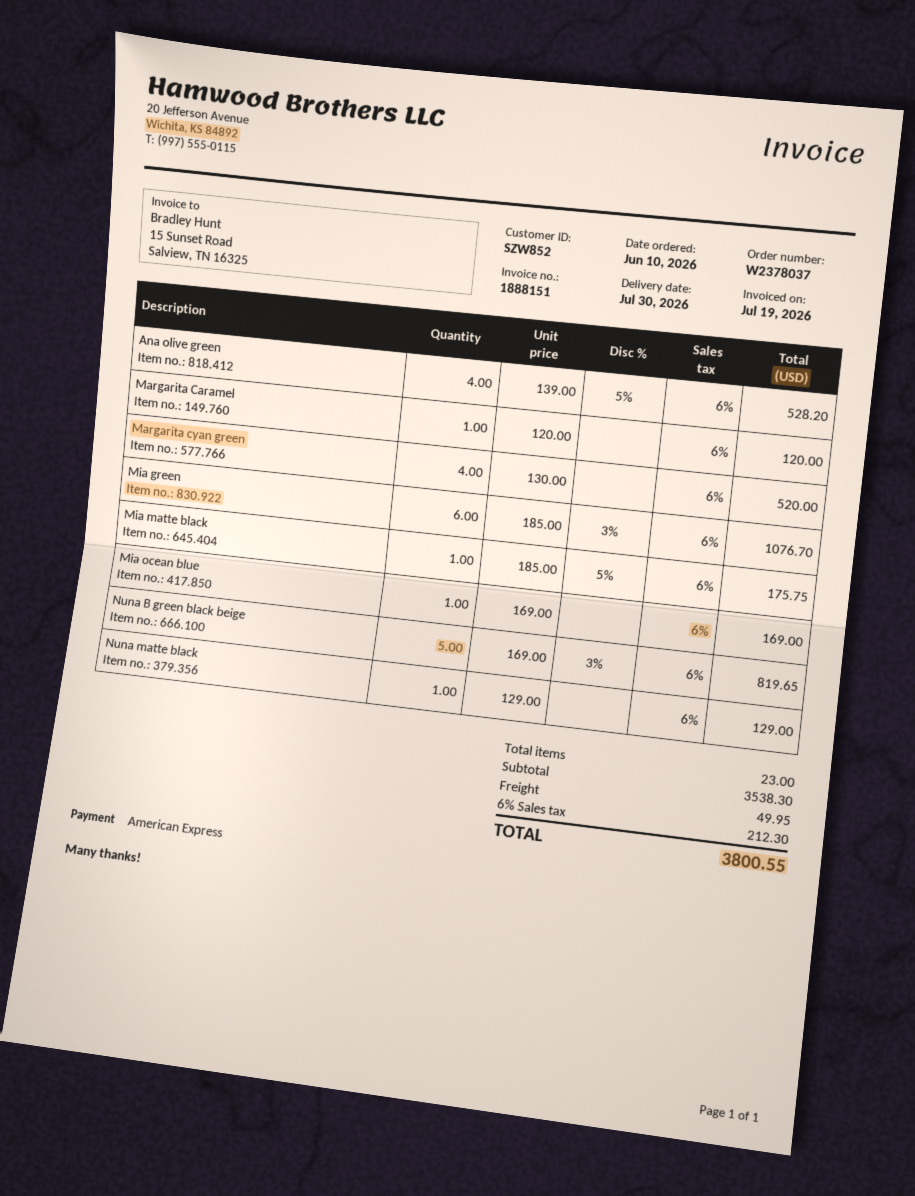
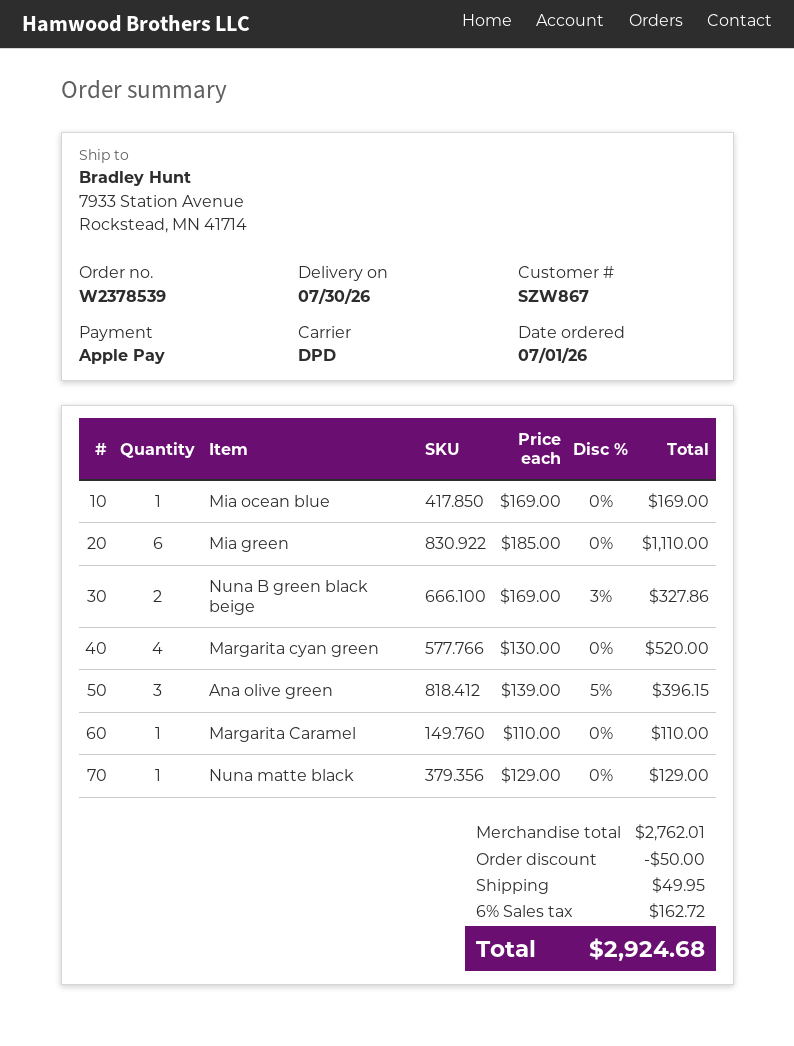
order number: W2378037 -> W2378539
order date: 2026-06-10 -> 2026-07-01
customer number: SZW852 -> SZW867
payment method: American Express -> Apple Pay
Ana olive green: 4 x 139.00 - 5% = 528.20 -> 3 x 139.00 - 5% = 396.15
Margarita Caramel: 1 x 120.00 = 120.00 -> 1 x 110.00 = 110.00
Mia green: 6 x 185.00 - 3% = 1076.70 -> 6 x 185.00 = 1110.00
Mia matte black: 1 x 185.00 - 5% = 175.75 -> none
Nuna B green black beige: 5 x 169.00 - 3% = 819.65 -> 2 x 169.00 - 3% = 327.86
subtotal: 3538.30 -> 2762.01
discount: none -> 50.00
tax: 6% = 212.30 -> 6% = 162.72
total: 3800.55 -> 2924.68

